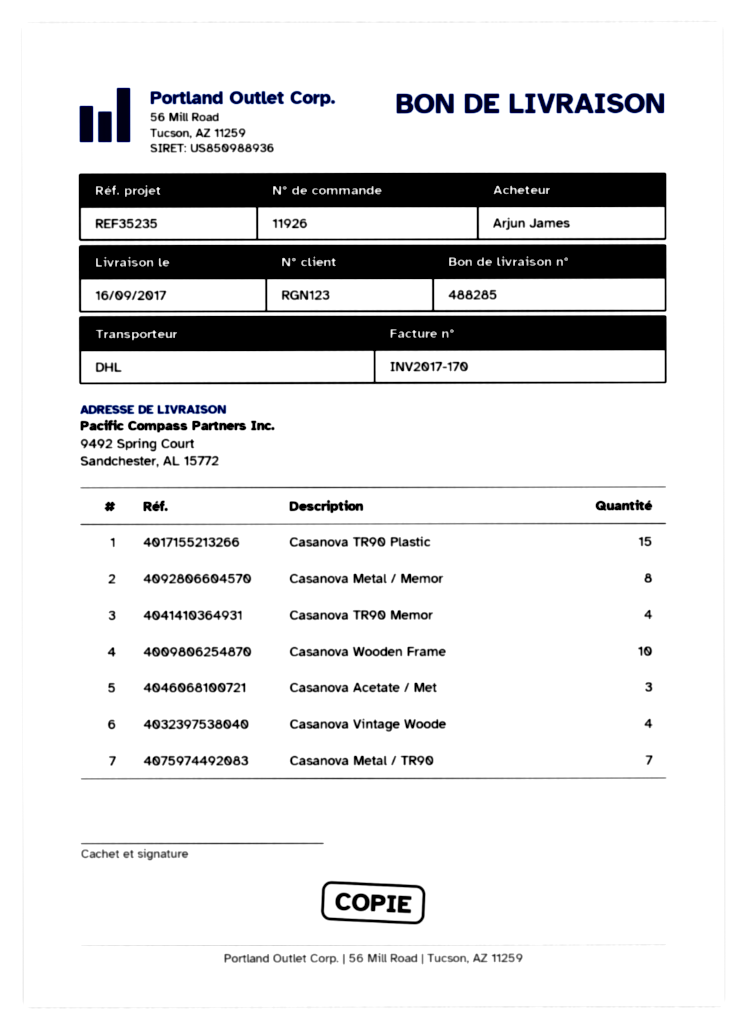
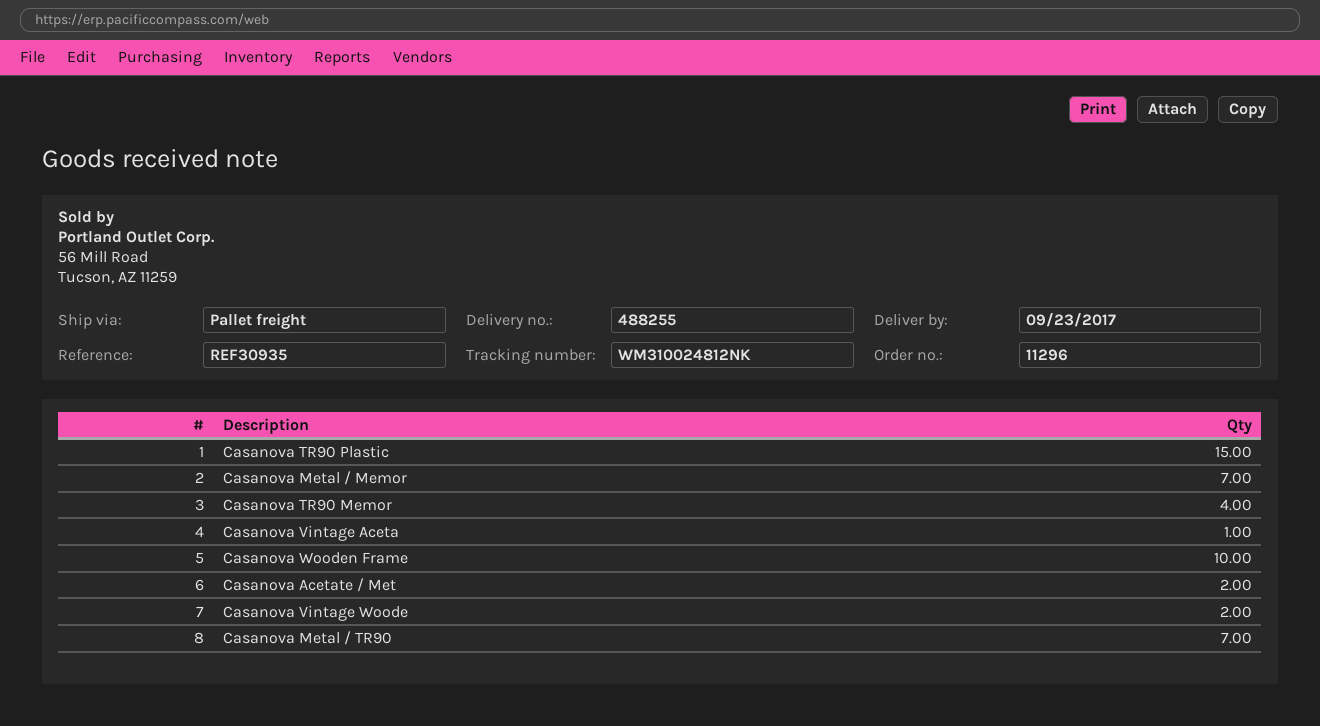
order number: 11926 -> 11296
delivery note number: 488285 -> 488255
delivery date: 2017-09-16 -> 2017-09-23
reference: REF35235 -> REF30935
shipping method: DHL -> pallet freight
Casanova Metal / Memor: 8 -> 7
Casanova Acetate / Met: 3 -> 2
Casanova Vintage Woode: 4 -> 2
Casanova Vintage Aceta: none -> 1

